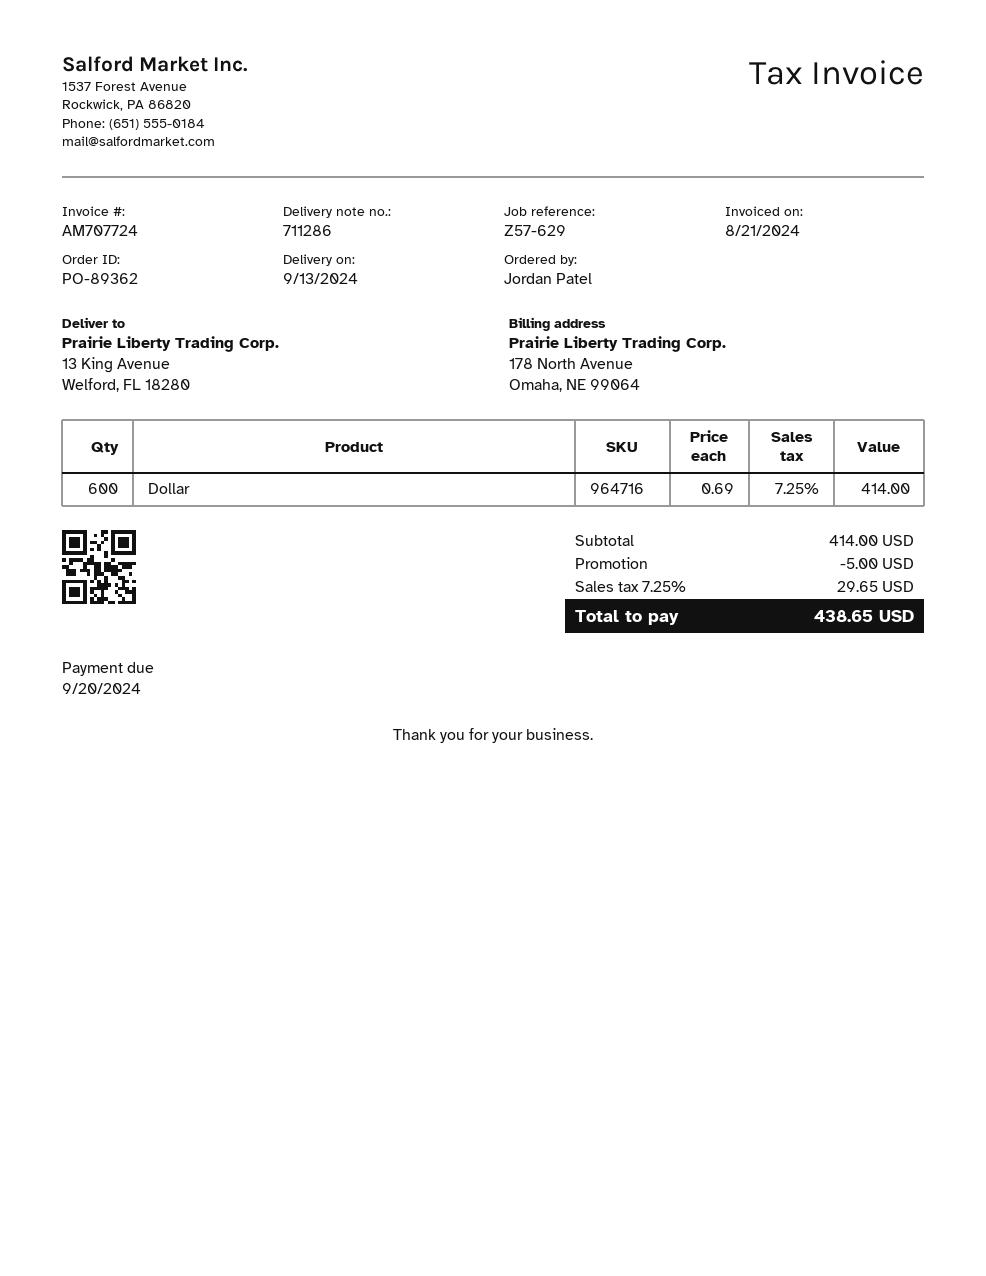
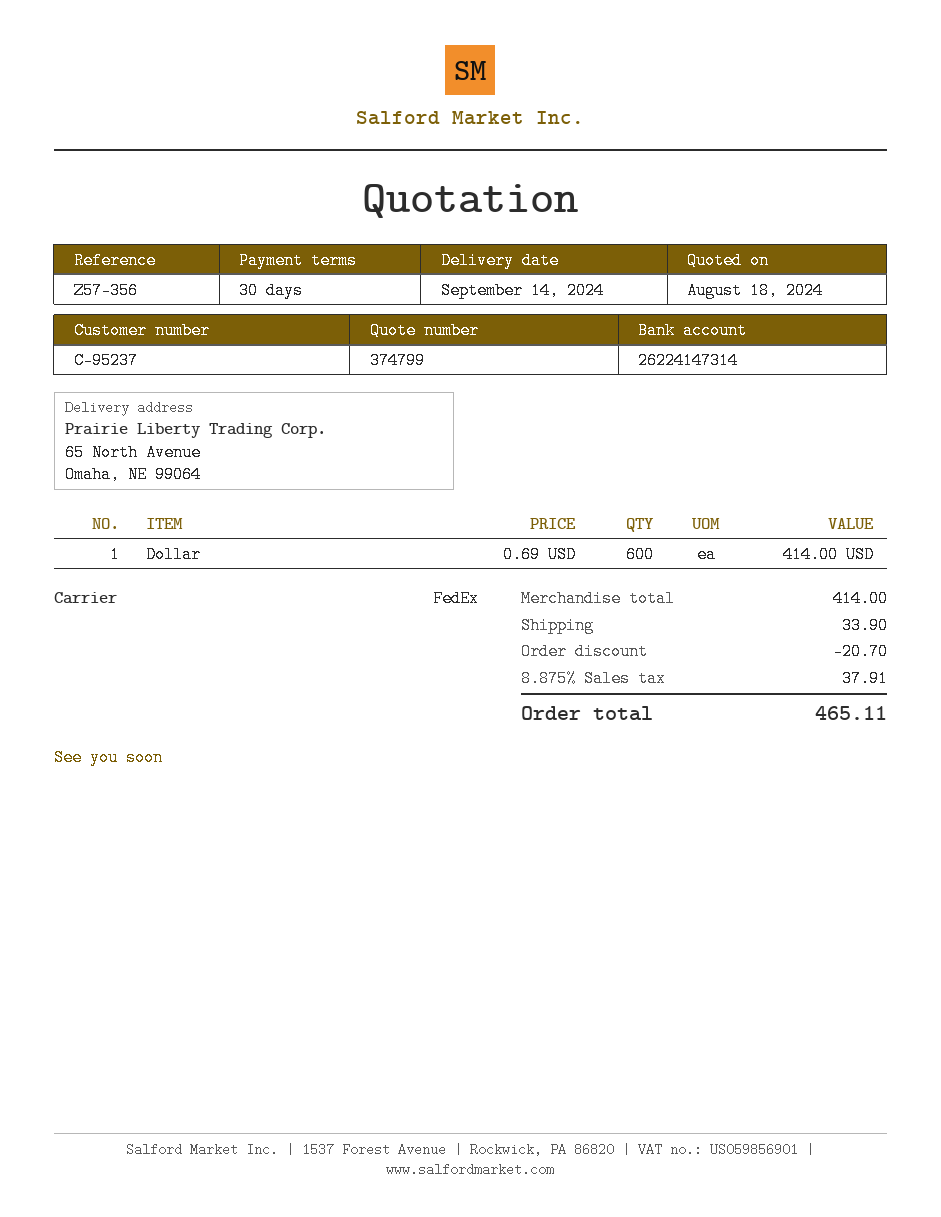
delivery date: 2024-09-13 -> 2024-09-14
reference: Z57-629 -> Z57-356
ship to: 13 King Avenue, Welford, FL 18280 -> 65 North Avenue, Omaha, NE 99064
discount: 5.00 -> 20.70
shipping: none -> 33.90
tax: 7.25% = 29.65 -> 8.875% = 37.91
total: 438.65 -> 465.11

